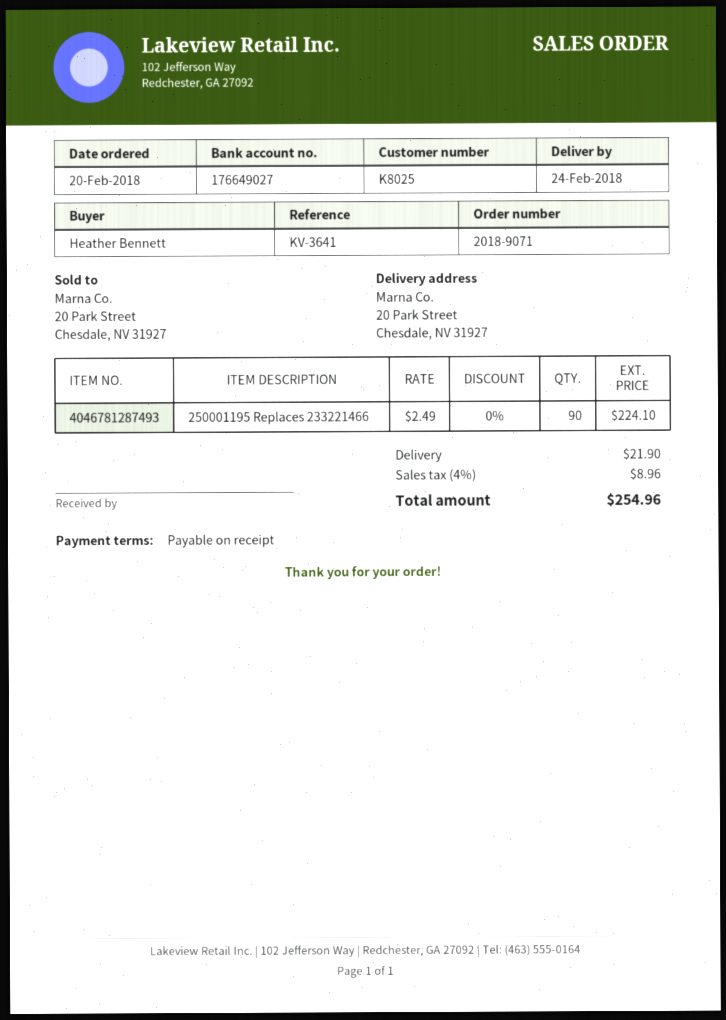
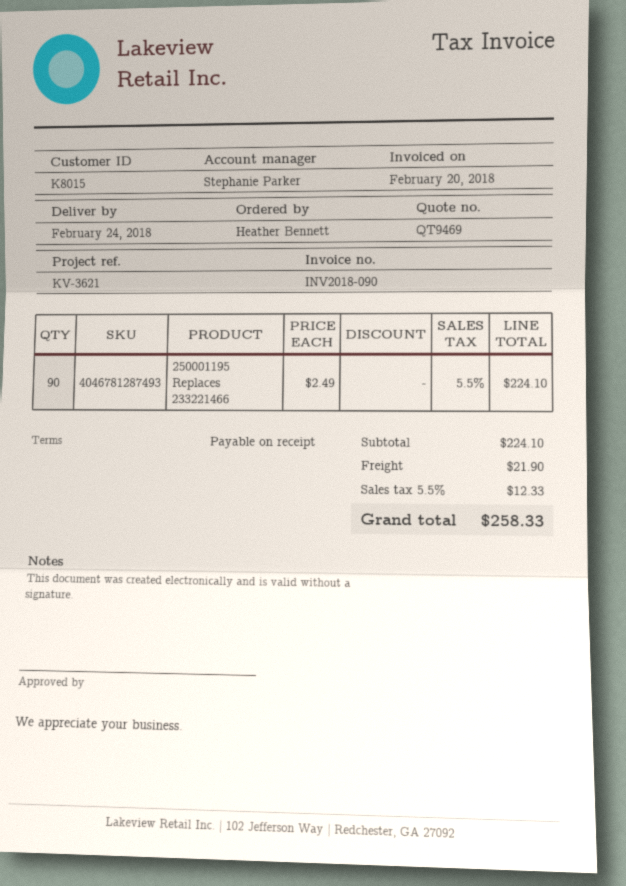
customer number: K8025 -> K8015
reference: KV-3641 -> KV-3621
tax: 4% = 8.96 -> 5.5% = 12.33
total: 254.96 -> 258.33

